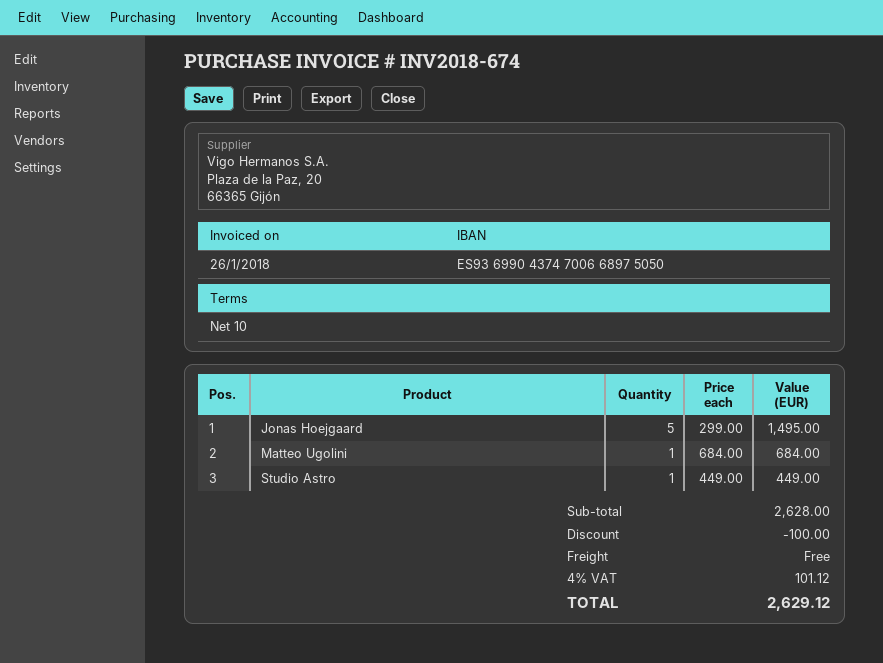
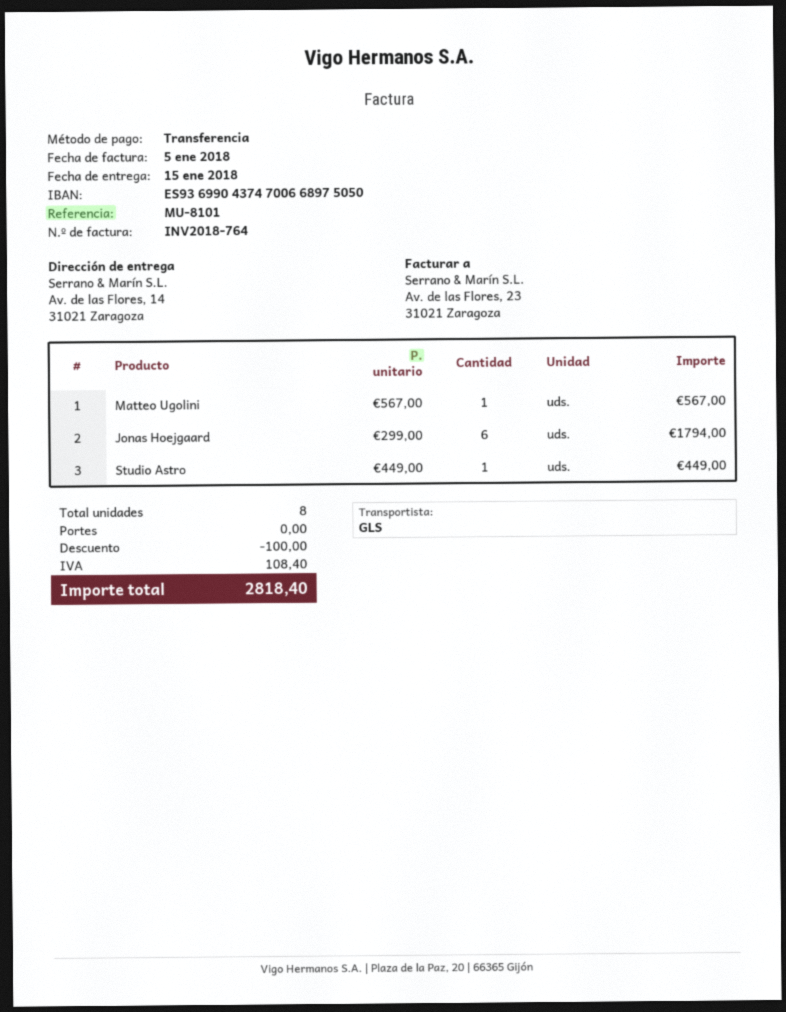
invoice number: INV2018-674 -> INV2018-764
invoice date: 2018-01-26 -> 2018-01-05
Jonas Hoejgaard: 5 x 299.00 = 1495.00 -> 6 x 299.00 = 1794.00
Matteo Ugolini: 1 x 684.00 = 684.00 -> 1 x 567.00 = 567.00
tax: 101.12 -> 108.40
total: 2629.12 -> 2818.40

